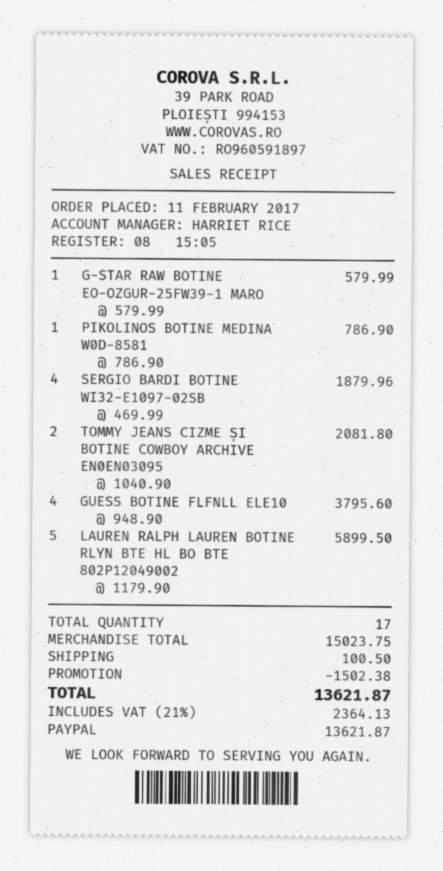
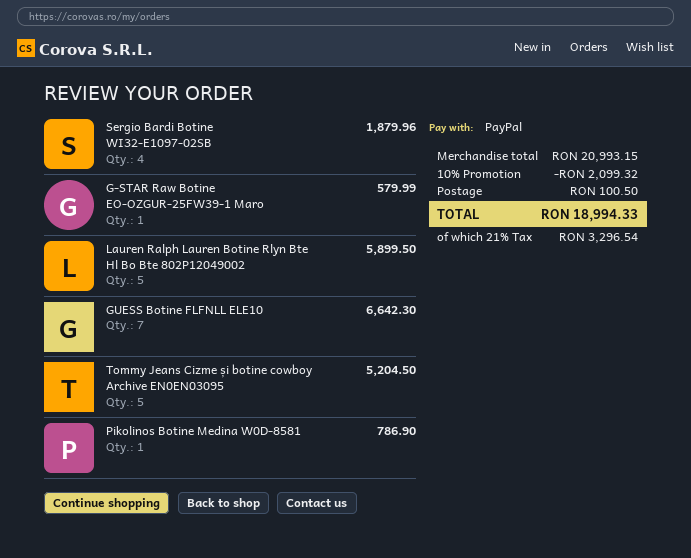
TOMMY JEANS CIZME ȘI BOTINE COWBOY ARCHIVE EN0EN03095: 2 for 2081.80 -> 5 for 5204.50
GUESS BOTINE FLFNLL ELE10: 4 for 3795.60 -> 7 for 6642.30
subtotal: 15023.75 -> 20993.15
discount: 1502.38 -> 2099.32
tax: 21% = 2364.13 -> 21% = 3296.54
total: 13621.87 -> 18994.33

